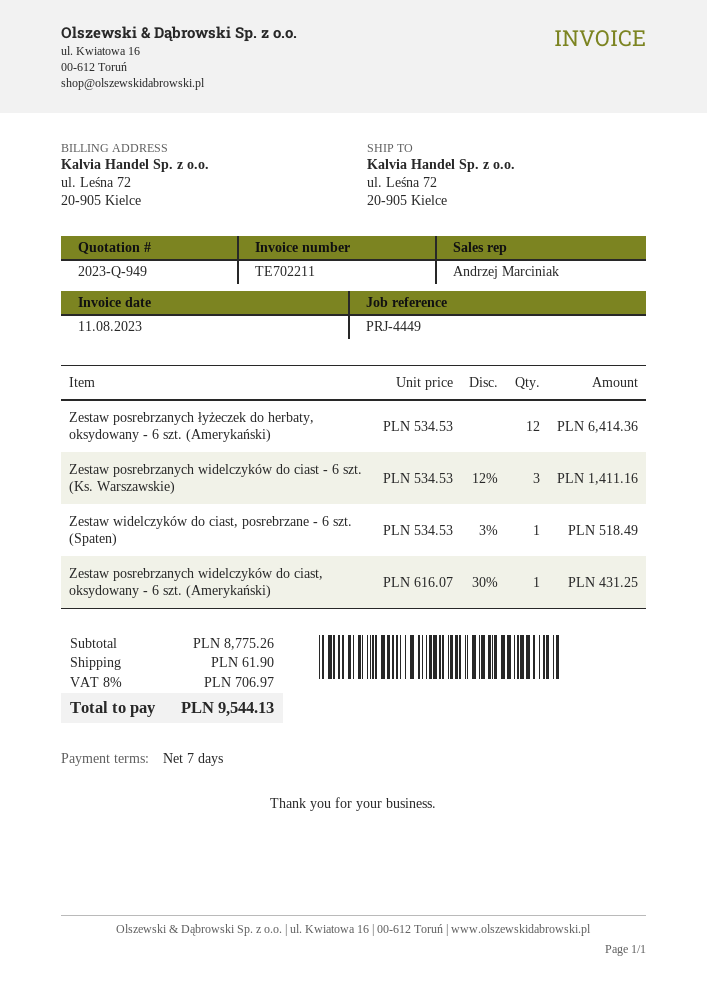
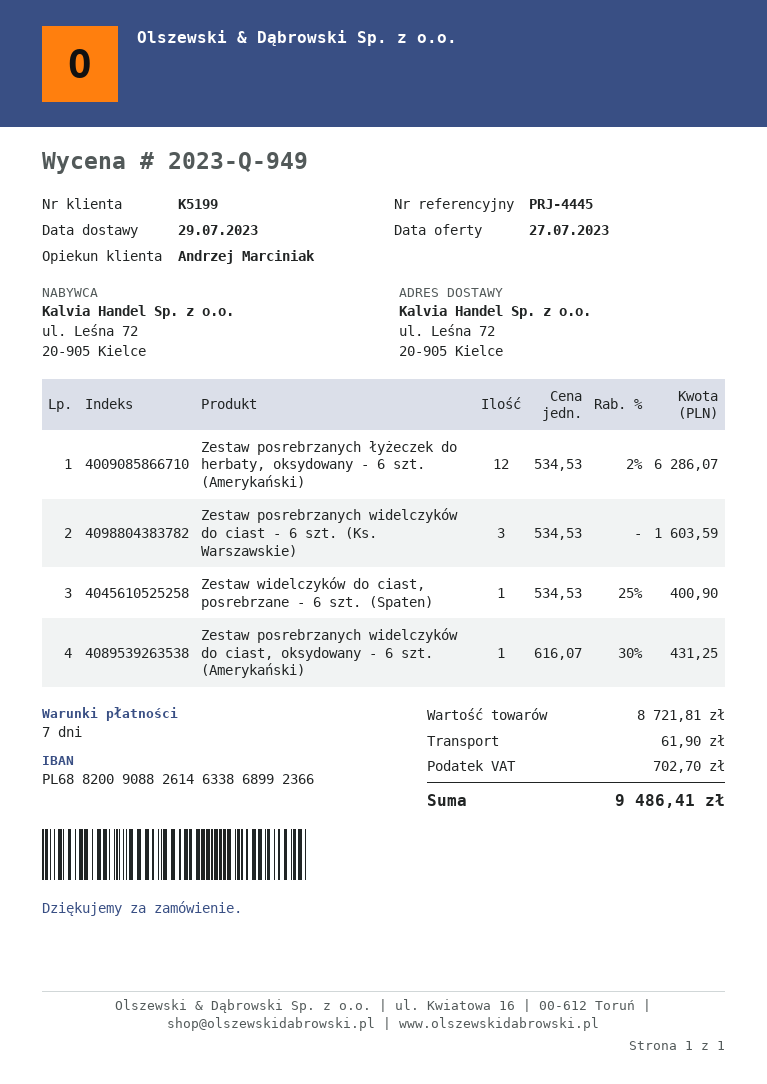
reference: PRJ-4449 -> PRJ-4445
Zestaw posrebrzanych łyżeczek do herbaty, oksydowany - 6 szt. (Amerykański): 12 x 534.53 = 6414.36 -> 12 x 534.53 - 2% = 6286.07
Zestaw posrebrzanych widelczyków do ciast - 6 szt. (Ks. Warszawskie): 3 x 534.53 - 12% = 1411.16 -> 3 x 534.53 = 1603.59
Zestaw widelczyków do ciast, posrebrzane - 6 szt. (Spaten): 1 x 534.53 - 3% = 518.49 -> 1 x 534.53 - 25% = 400.90
subtotal: 8775.26 -> 8721.81
tax: 706.97 -> 702.70
total: 9544.13 -> 9486.41

